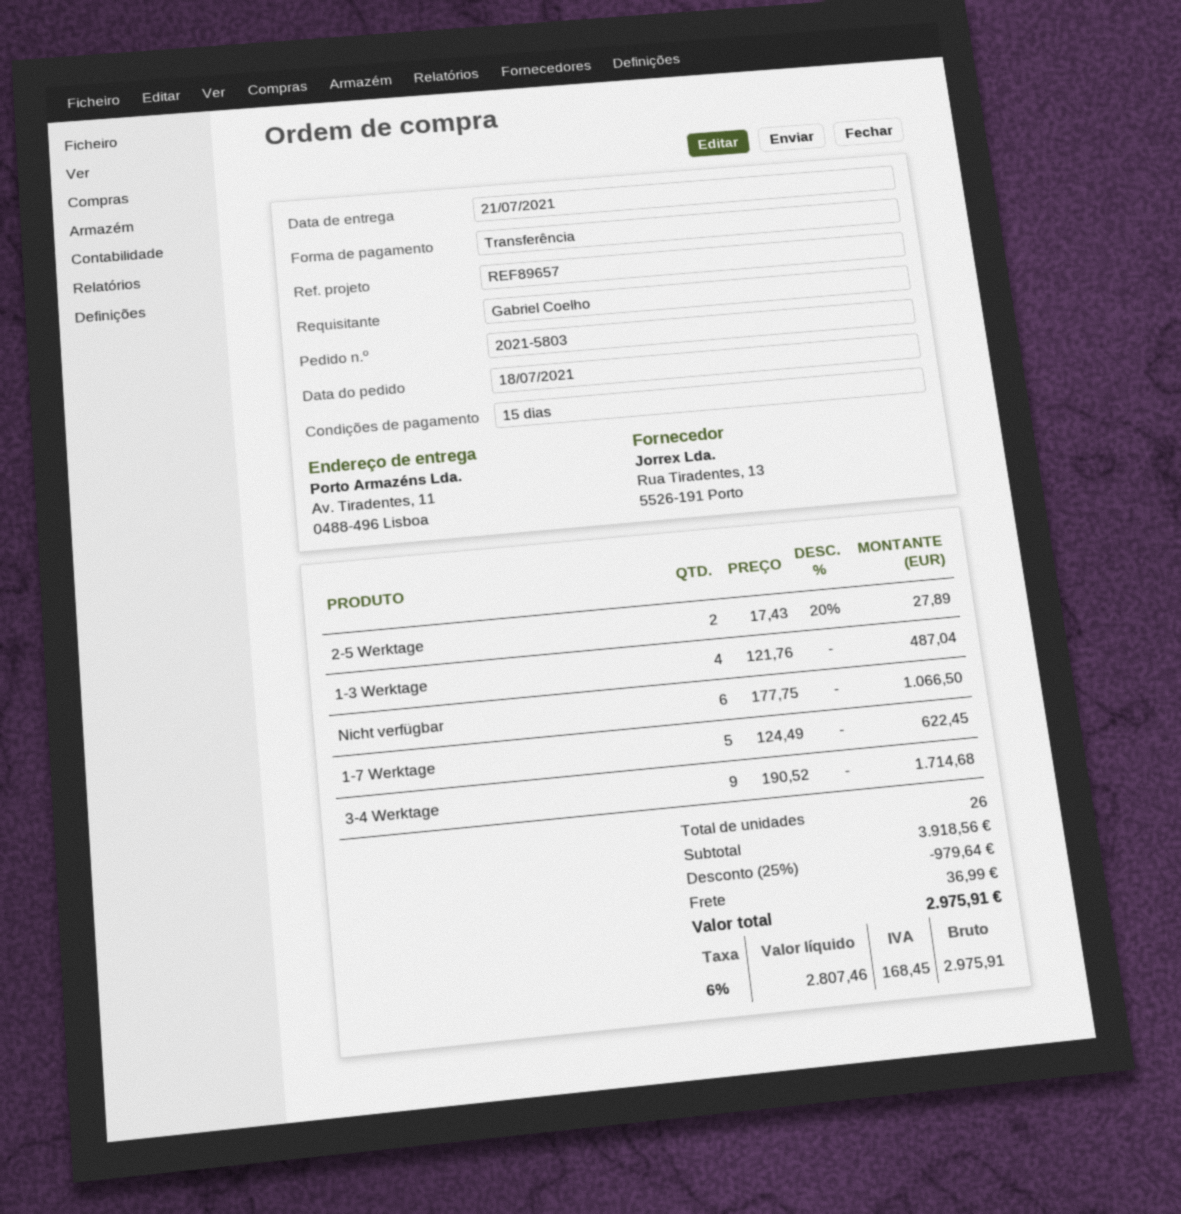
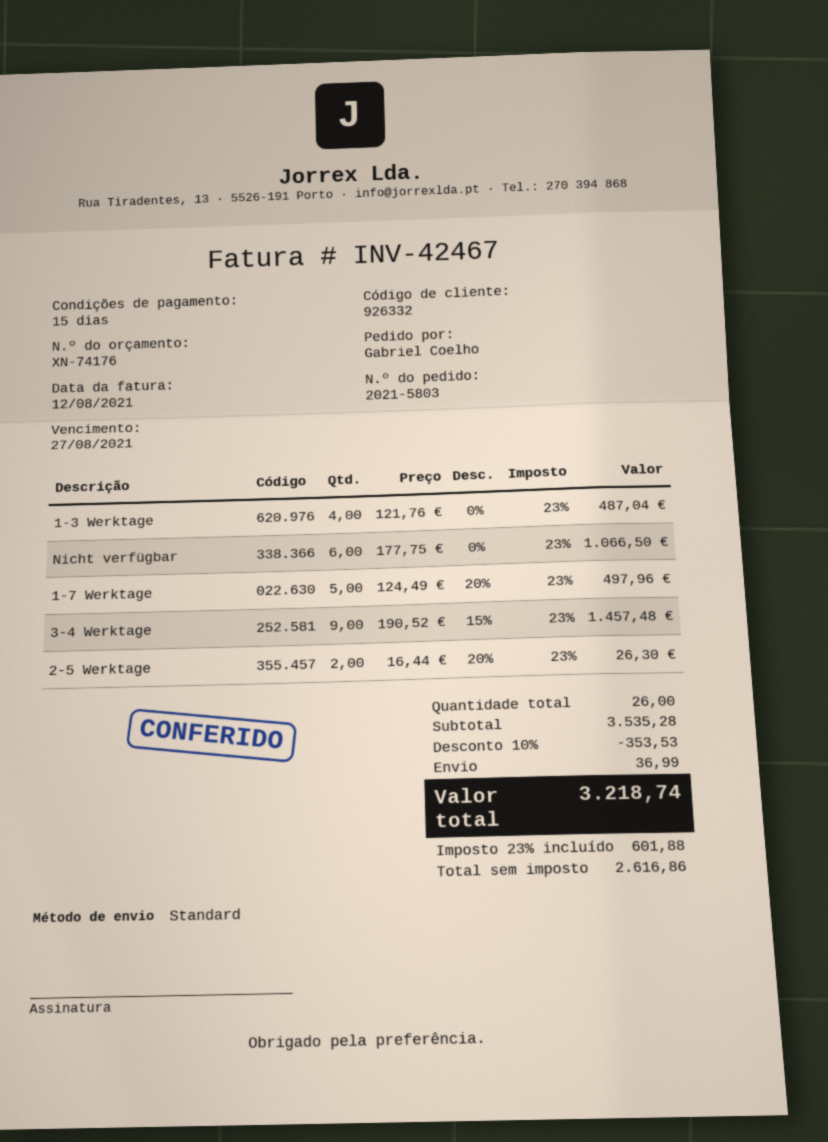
2-5 Werktage: 2 x 17.43 - 20% = 27.89 -> 2 x 16.44 - 20% = 26.30
1-7 Werktage: 5 x 124.49 = 622.45 -> 5 x 124.49 - 20% = 497.96
3-4 Werktage: 9 x 190.52 = 1714.68 -> 9 x 190.52 - 15% = 1457.48
subtotal: 3918.56 -> 3535.28
discount: 25% = 979.64 -> 10% = 353.53
net: 2807.46 -> 2616.86
tax: 6% = 168.45 -> 23% = 601.88
total: 2975.91 -> 3218.74

